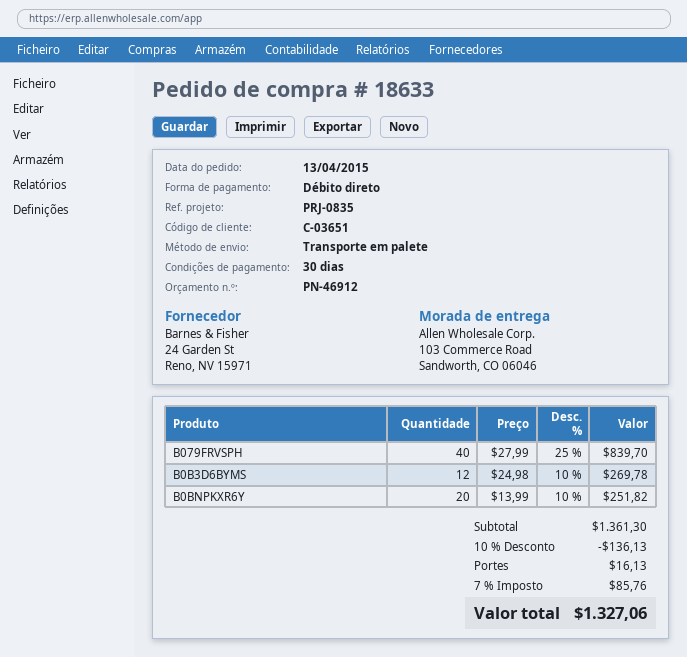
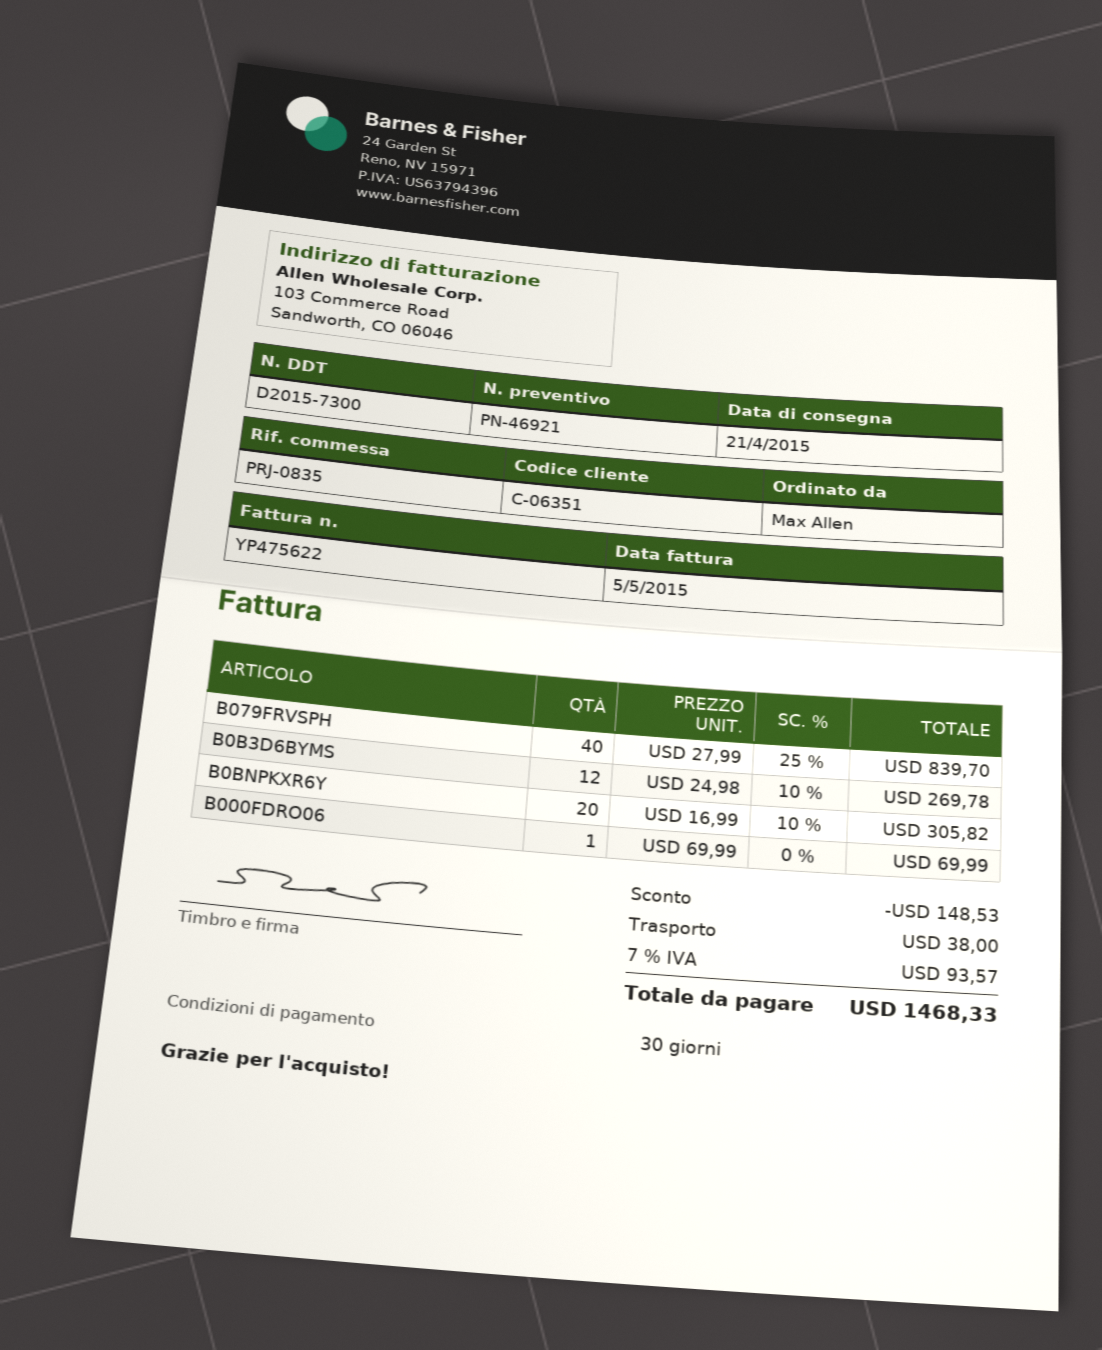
quote number: PN-46912 -> PN-46921
customer number: C-03651 -> C-06351
B0BNPKXR6Y: 20 x 13.99 - 10% = 251.82 -> 20 x 16.99 - 10% = 305.82
B000FDRO06: none -> 1 x 69.99 = 69.99
discount: 136.13 -> 148.53
shipping: 16.13 -> 38.00
tax: 7% = 85.76 -> 7% = 93.57
total: 1327.06 -> 1468.33

